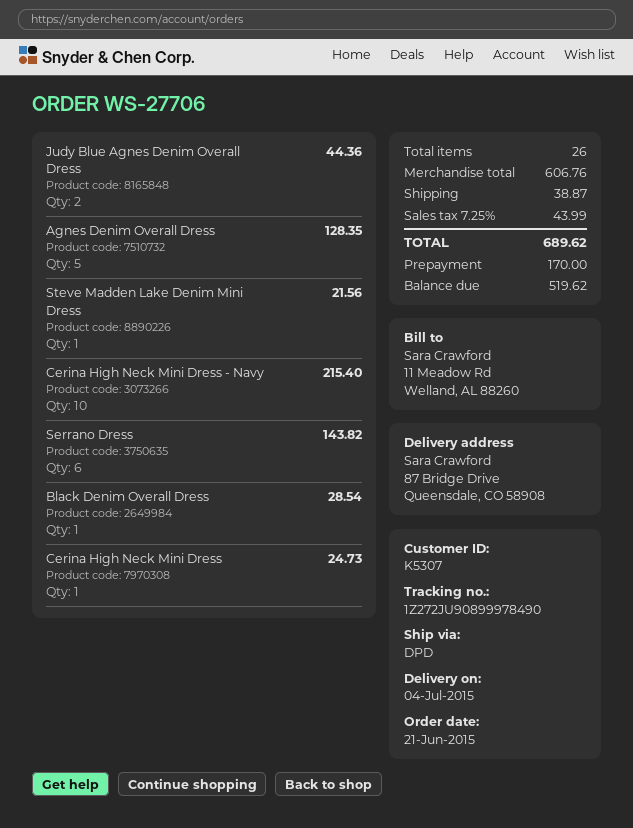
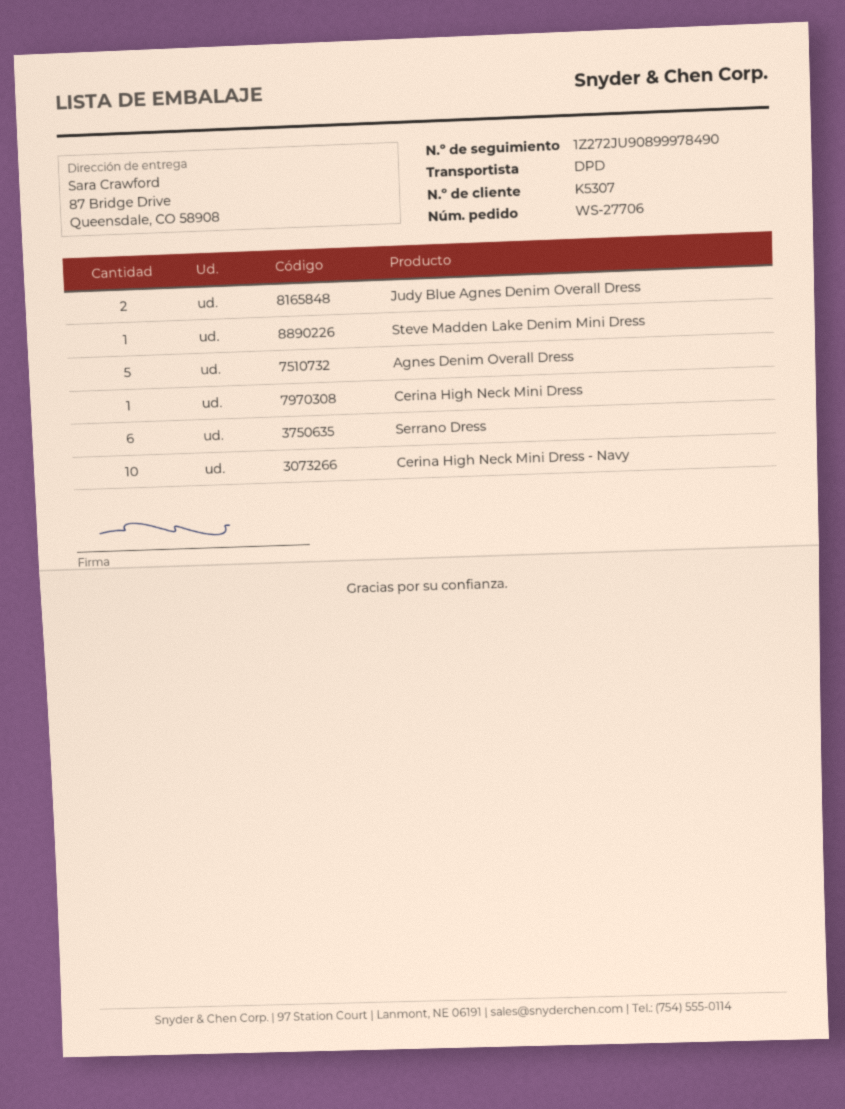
Black Denim Overall Dress: 1 -> none

